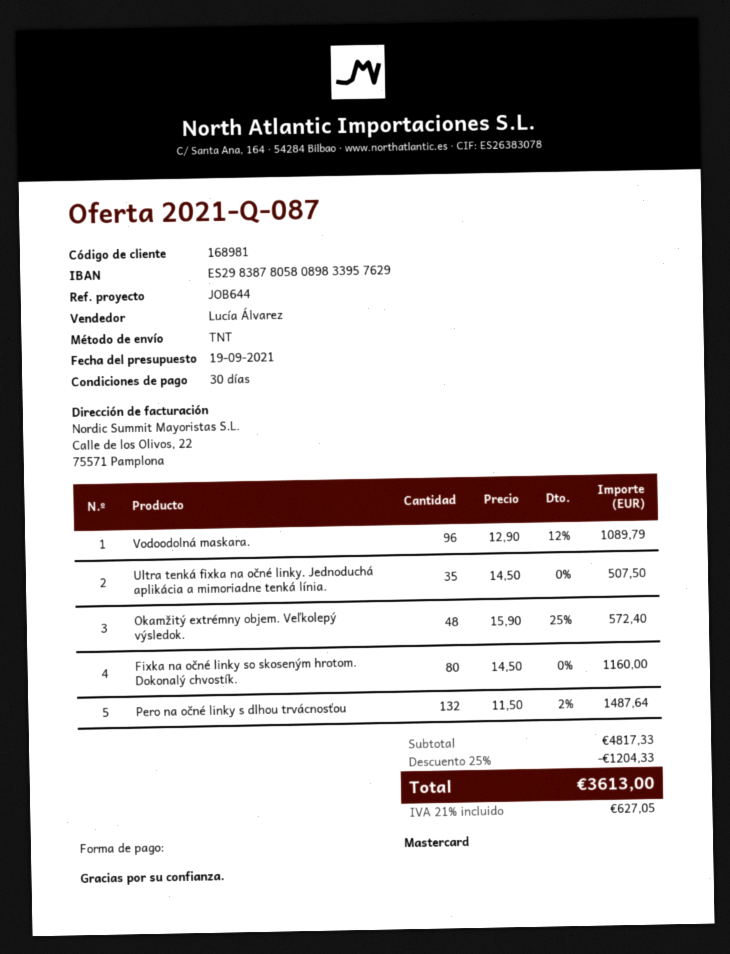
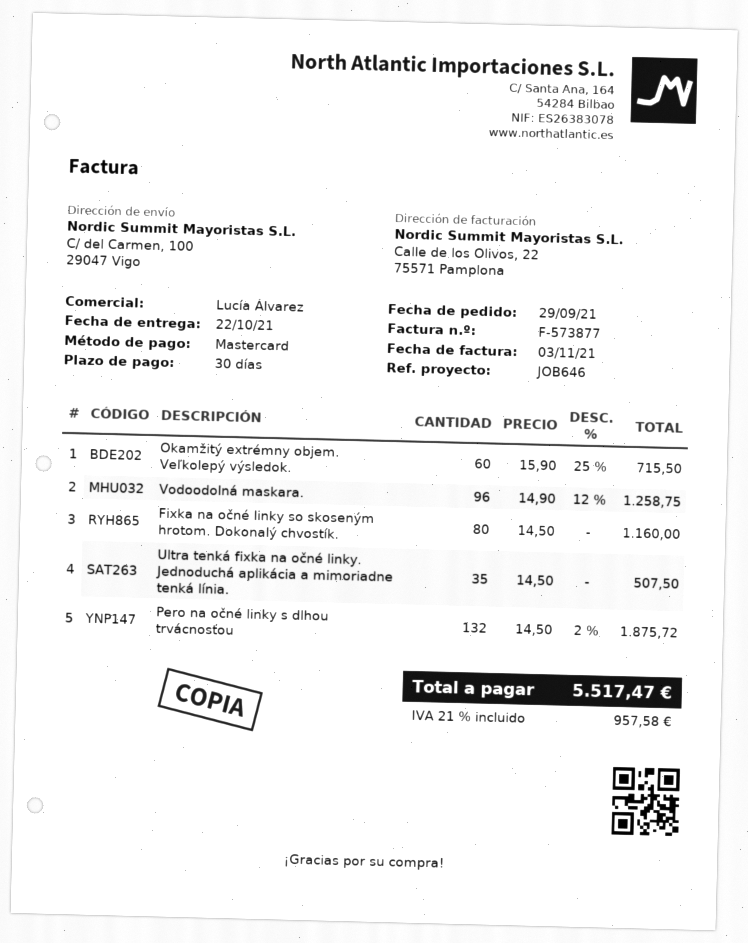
reference: JOB644 -> JOB646
Vodoodolná maskara.: 96 x 12.90 - 12% = 1089.79 -> 96 x 14.90 - 12% = 1258.75
Okamžitý extrémny objem. Veľkolepý výsledok.: 48 x 15.90 - 25% = 572.40 -> 60 x 15.90 - 25% = 715.50
Pero na očné linky s dlhou trvácnosťou: 132 x 11.50 - 2% = 1487.64 -> 132 x 14.50 - 2% = 1875.72
discount: 25% = 1204.33 -> none
tax: 21% = 627.05 -> 21% = 957.58
total: 3613.00 -> 5517.47

